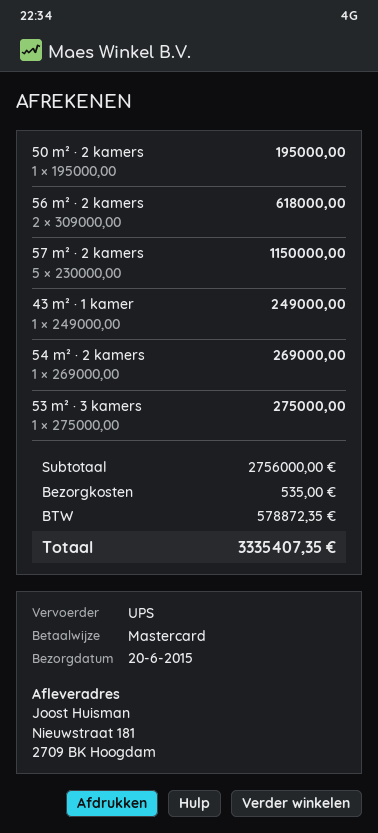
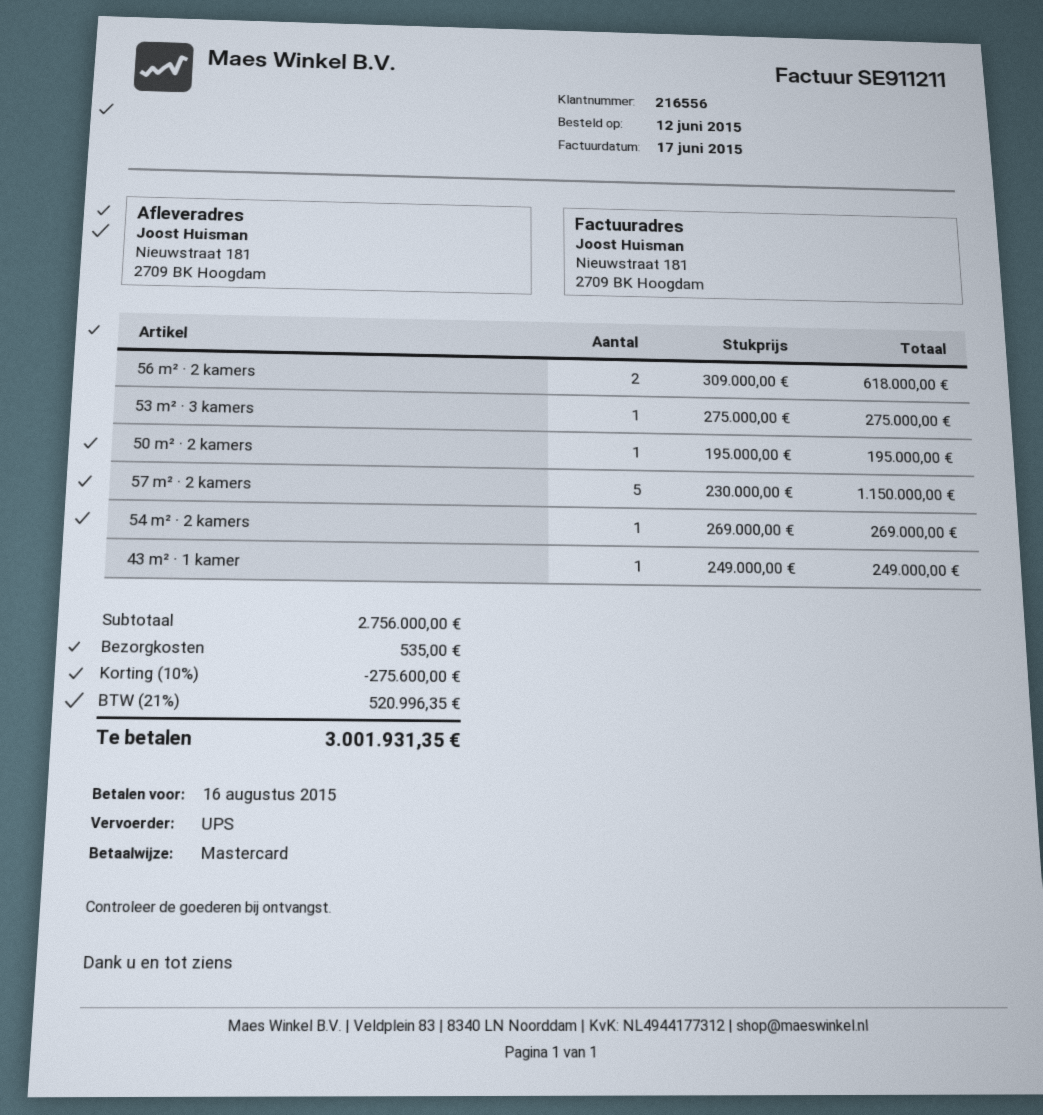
discount: none -> 10% = 275600.00
tax: 578872.35 -> 520996.35
total: 3335407.35 -> 3001931.35

